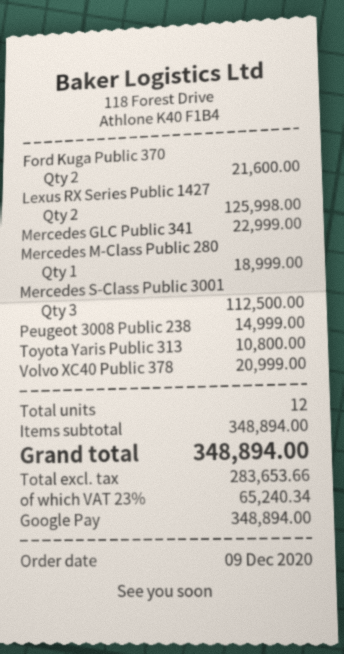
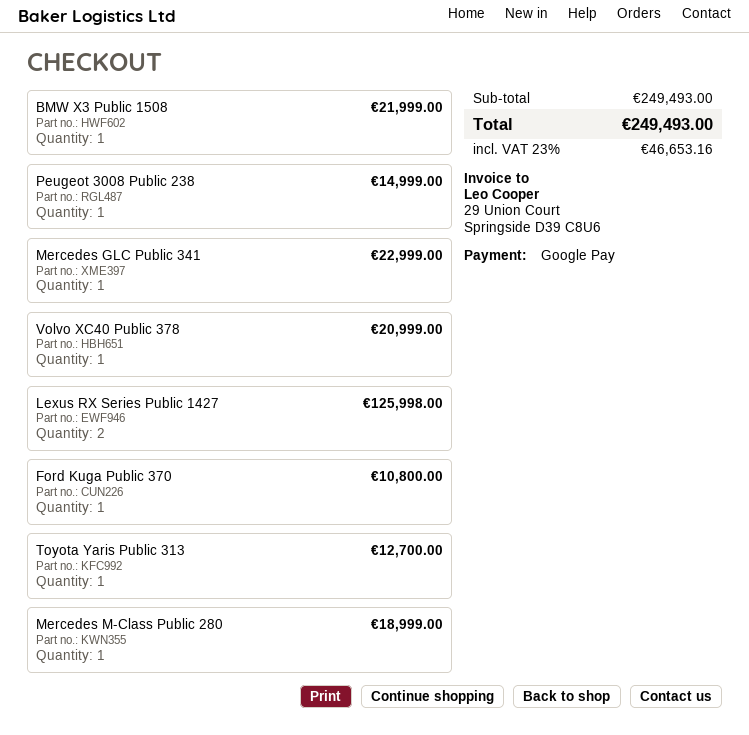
Ford Kuga Public 370: 2 for 21600.00 -> 1 for 10800.00
Mercedes S-Class Public 3001: 3 for 112500.00 -> none
Toyota Yaris Public 313: 1 for 10800.00 -> 1 for 12700.00
BMW X3 Public 1508: none -> 1 for 21999.00
subtotal: 348894.00 -> 249493.00
tax: 23% = 65240.34 -> 23% = 46653.16
total: 348894.00 -> 249493.00

